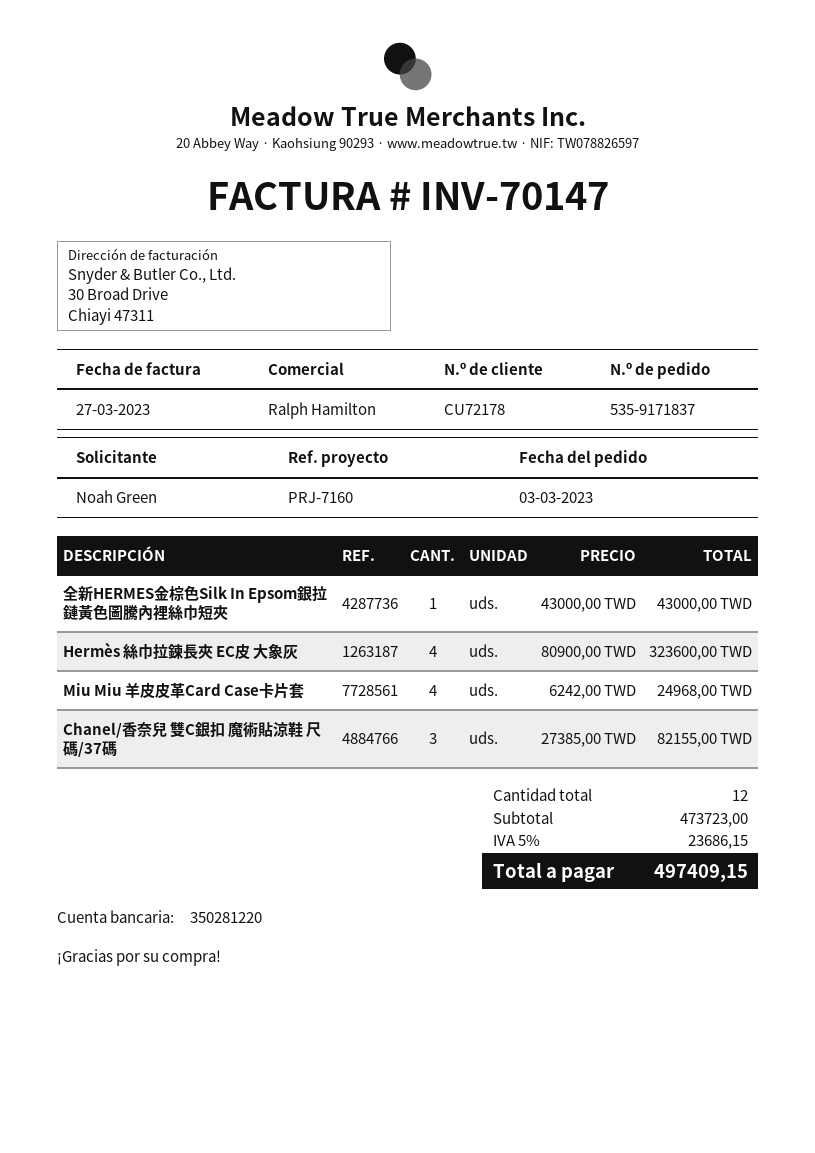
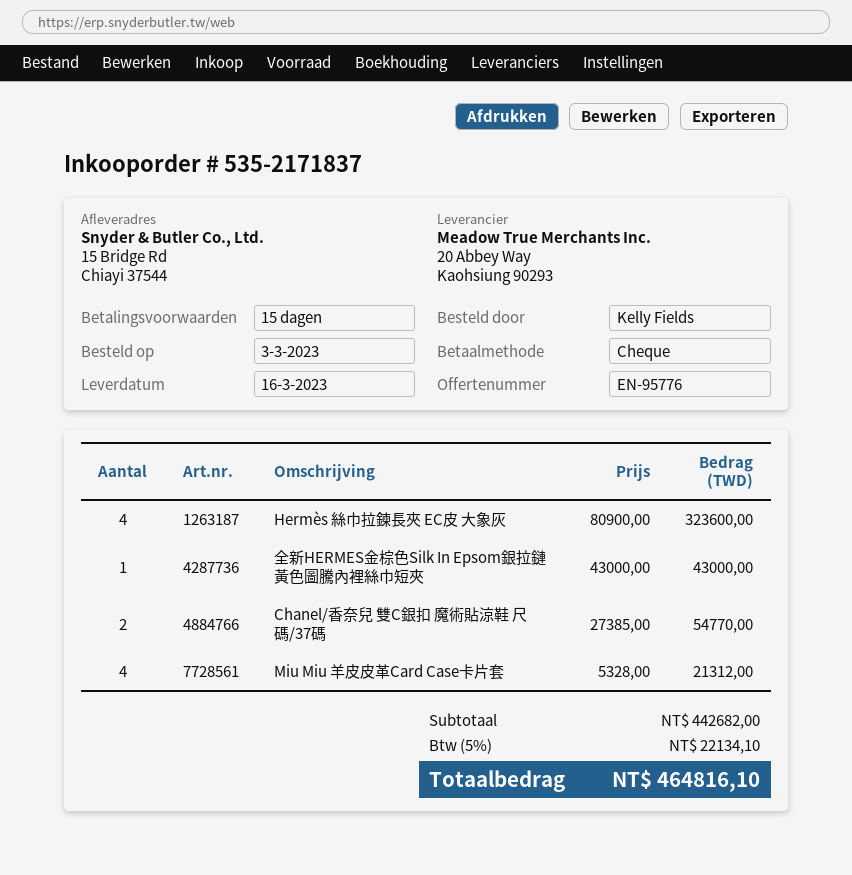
order number: 535-9171837 -> 535-2171837
ordered by: Noah Green -> Kelly Fields
Miu Miu 羊皮皮革Card Case卡片套: 4 x 6242.00 = 24968.00 -> 4 x 5328.00 = 21312.00
Chanel/香奈兒 雙C銀扣 魔術貼涼鞋 尺碼/37碼: 3 x 27385.00 = 82155.00 -> 2 x 27385.00 = 54770.00
subtotal: 473723.00 -> 442682.00
tax: 5% = 23686.15 -> 5% = 22134.10
total: 497409.15 -> 464816.10

